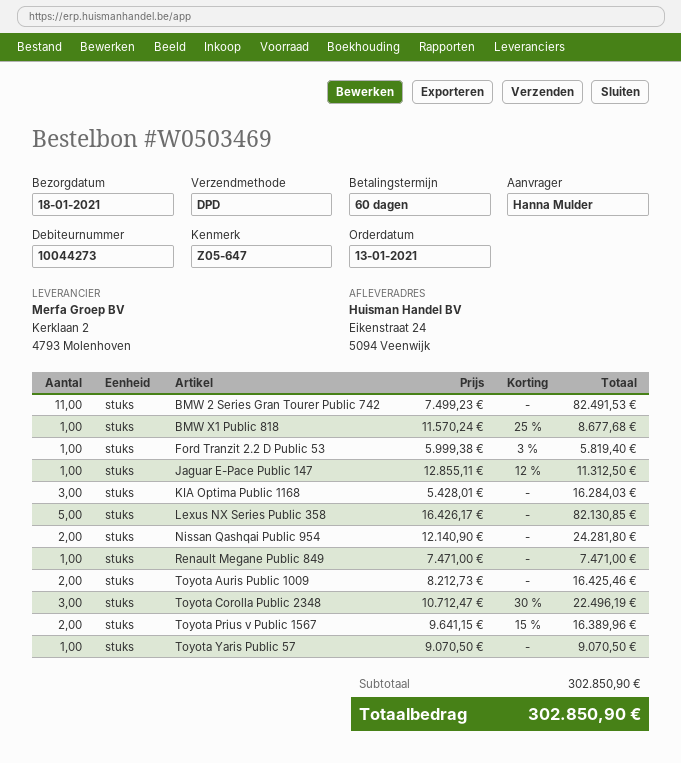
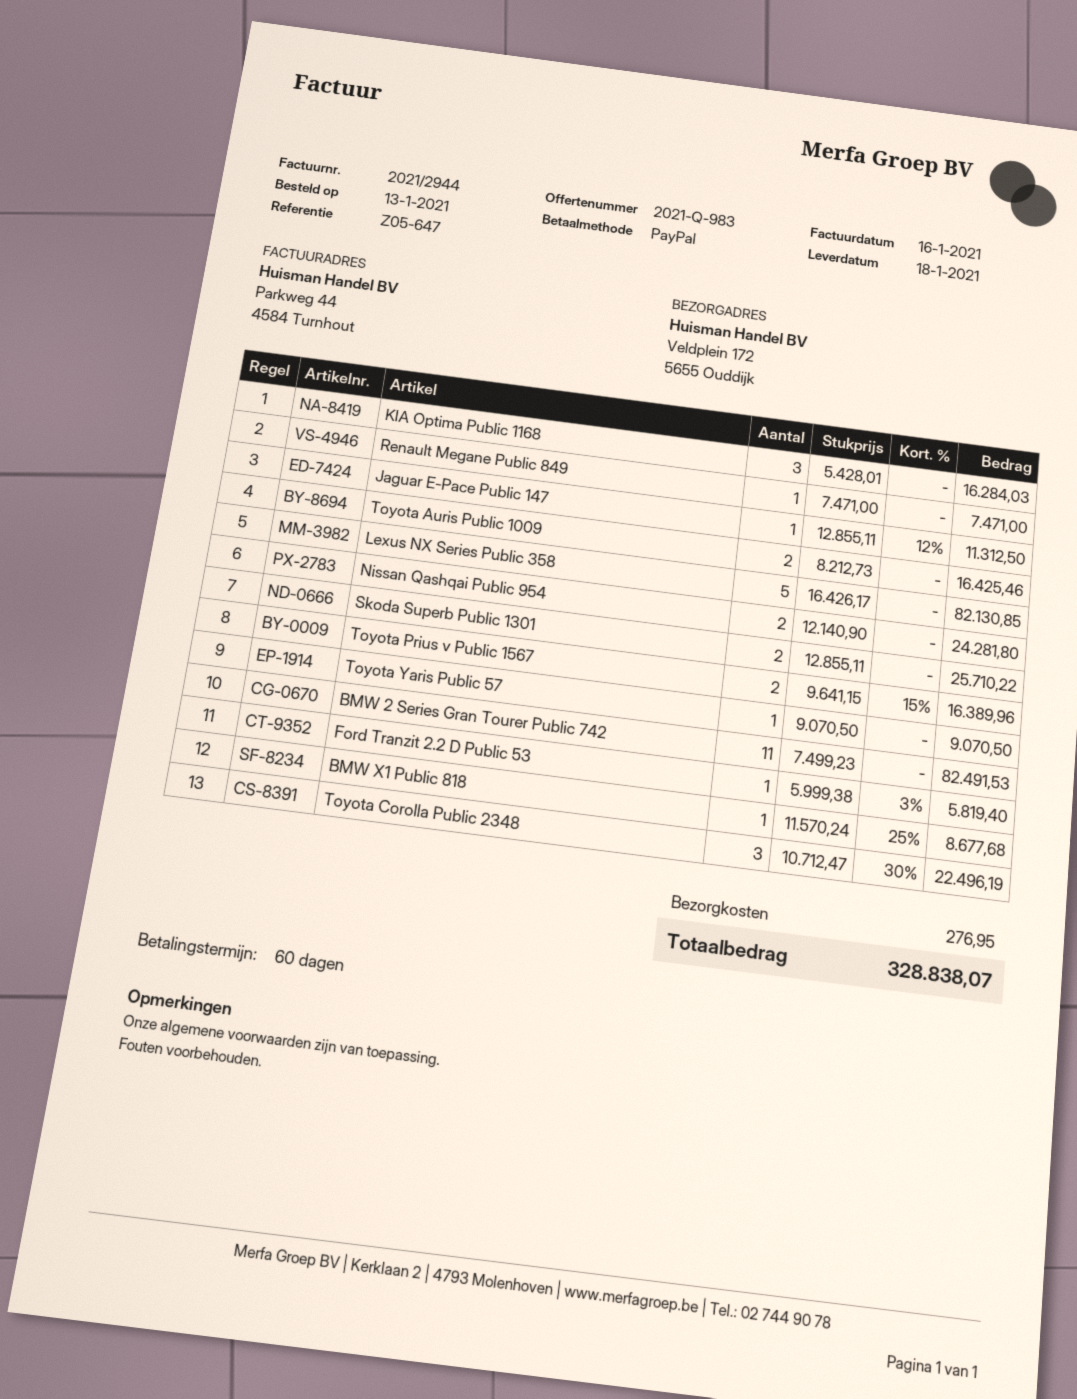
ship to: Eikenstraat 24, 5094 Veenwijk -> Veldplein 172, 5655 Ouddijk
Skoda Superb Public 1301: none -> 2 x 12855.11 = 25710.22
shipping: none -> 276.95
total: 302850.90 -> 328838.07

